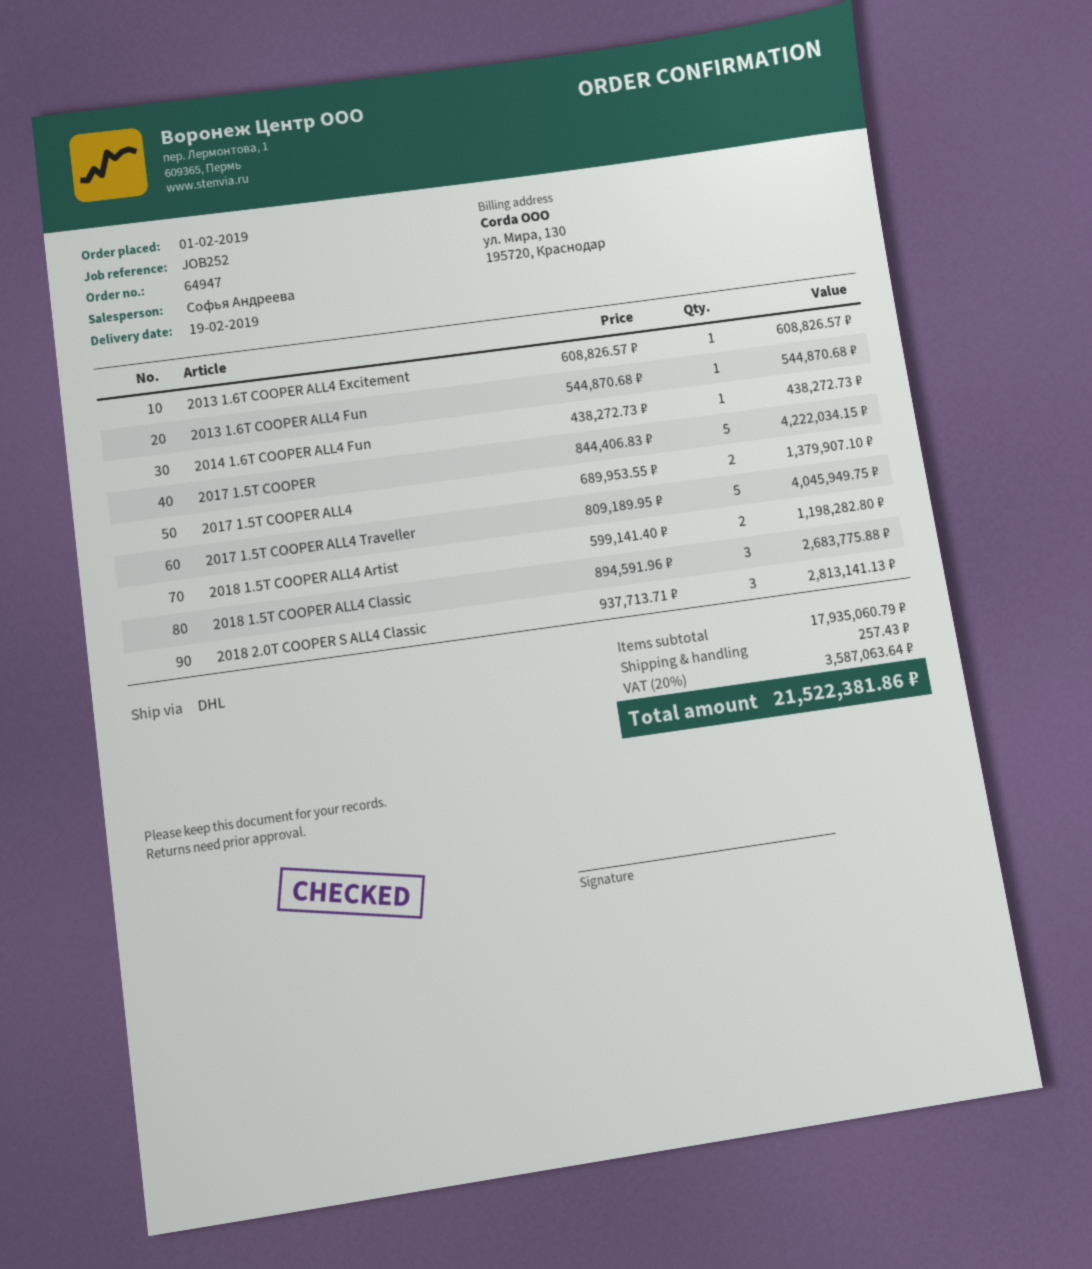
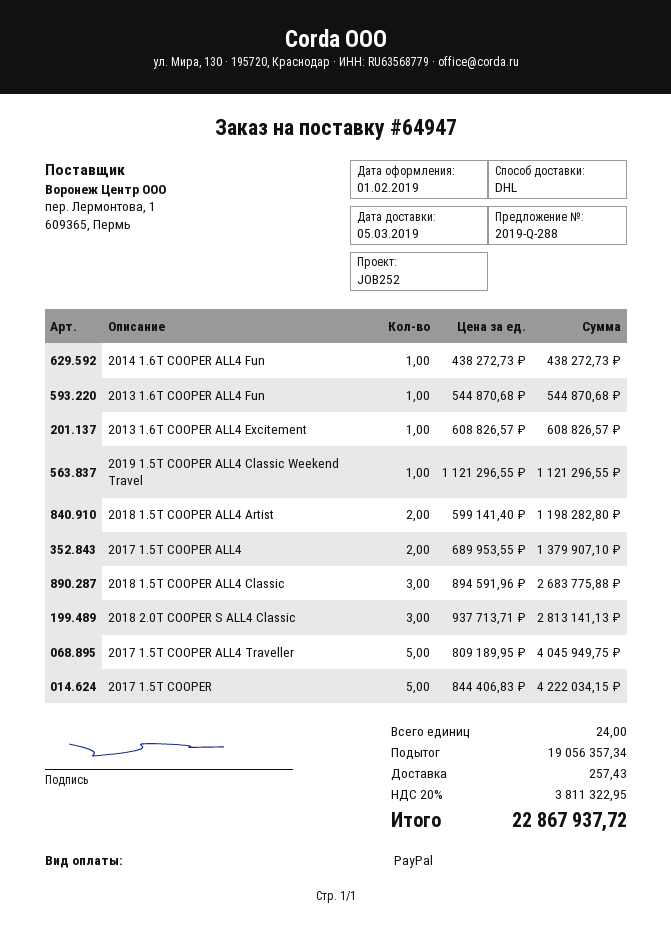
delivery date: 2019-02-19 -> 2019-03-05
2019 1.5T COOPER ALL4 Classic Weekend Travel: none -> 1 x 1121296.55 = 1121296.55
subtotal: 17935060.79 -> 19056357.34
tax: 20% = 3587063.64 -> 20% = 3811322.95
total: 21522381.86 -> 22867937.72

